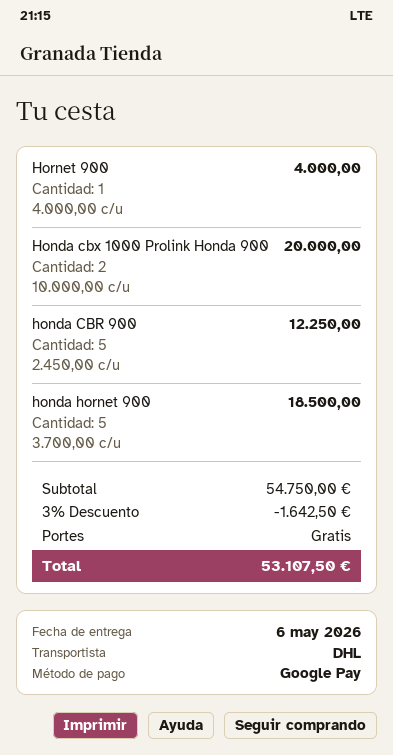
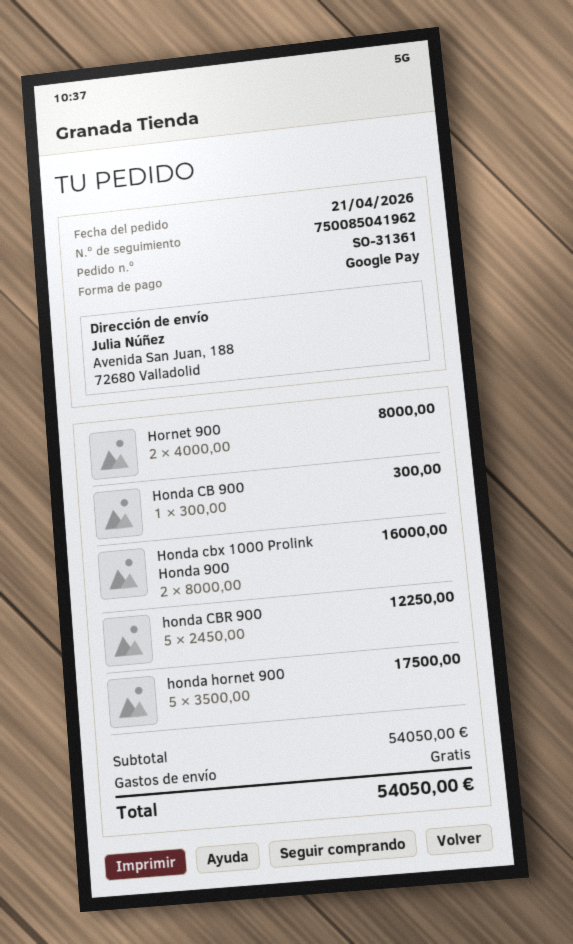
Hornet 900: 1 x 4000.00 = 4000.00 -> 2 x 4000.00 = 8000.00
Honda cbx 1000 Prolink Honda 900: 2 x 10000.00 = 20000.00 -> 2 x 8000.00 = 16000.00
honda hornet 900: 5 x 3700.00 = 18500.00 -> 5 x 3500.00 = 17500.00
Honda CB 900: none -> 1 x 300.00 = 300.00
subtotal: 54750.00 -> 54050.00
discount: 3% = 1642.50 -> none
total: 53107.50 -> 54050.00

